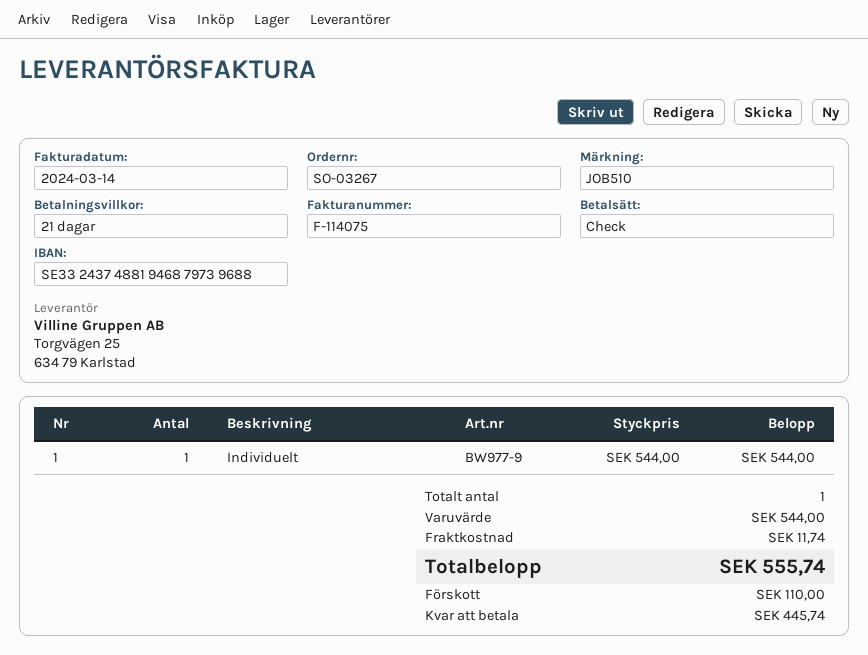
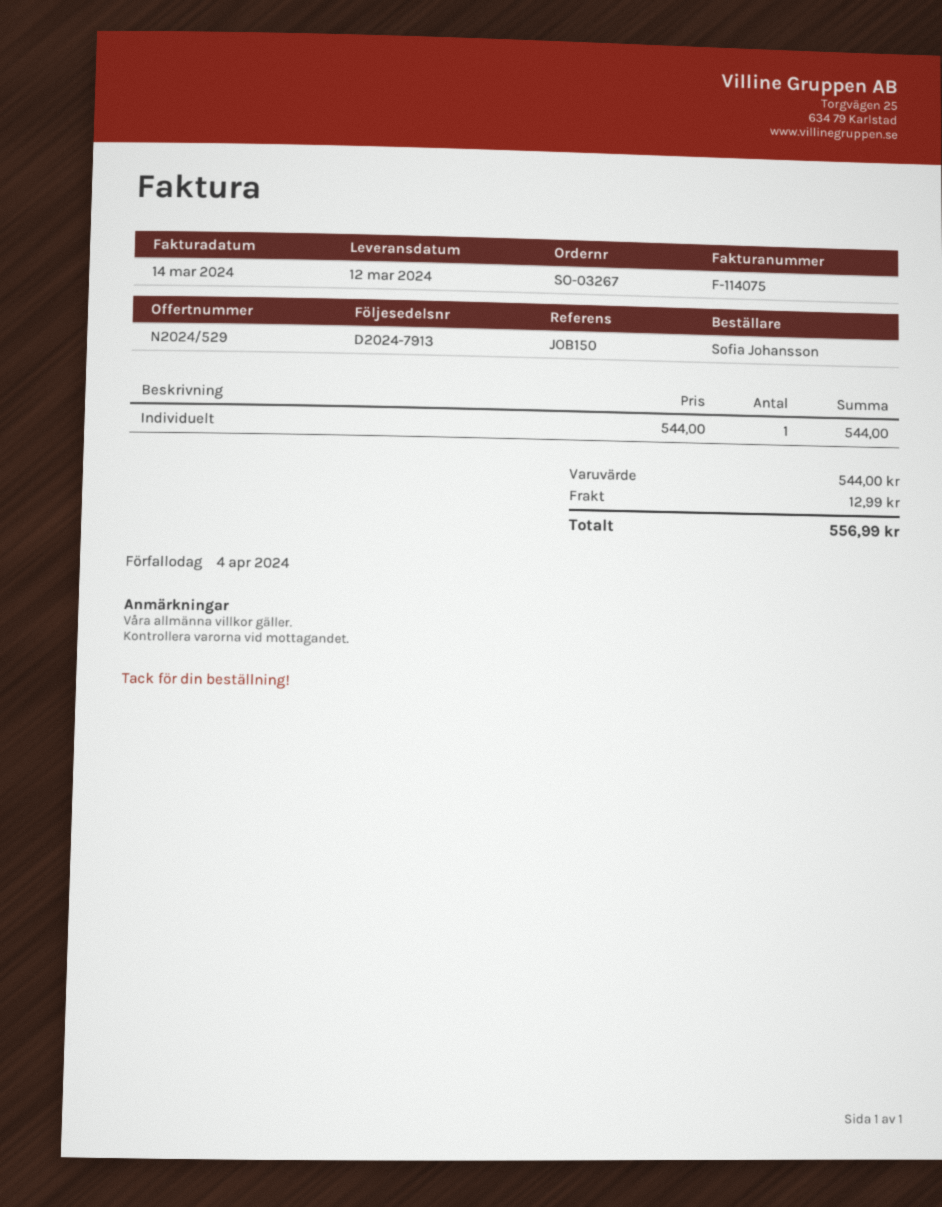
reference: JOB510 -> JOB150
shipping: 11.74 -> 12.99
total: 555.74 -> 556.99

